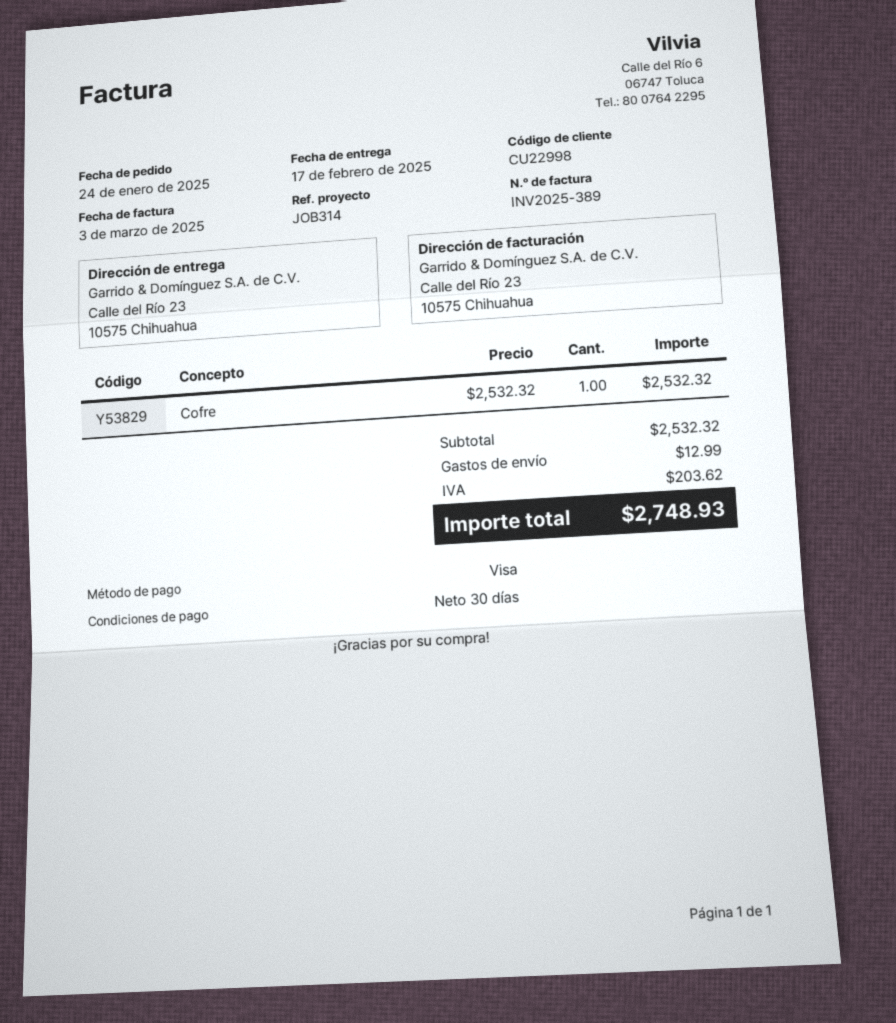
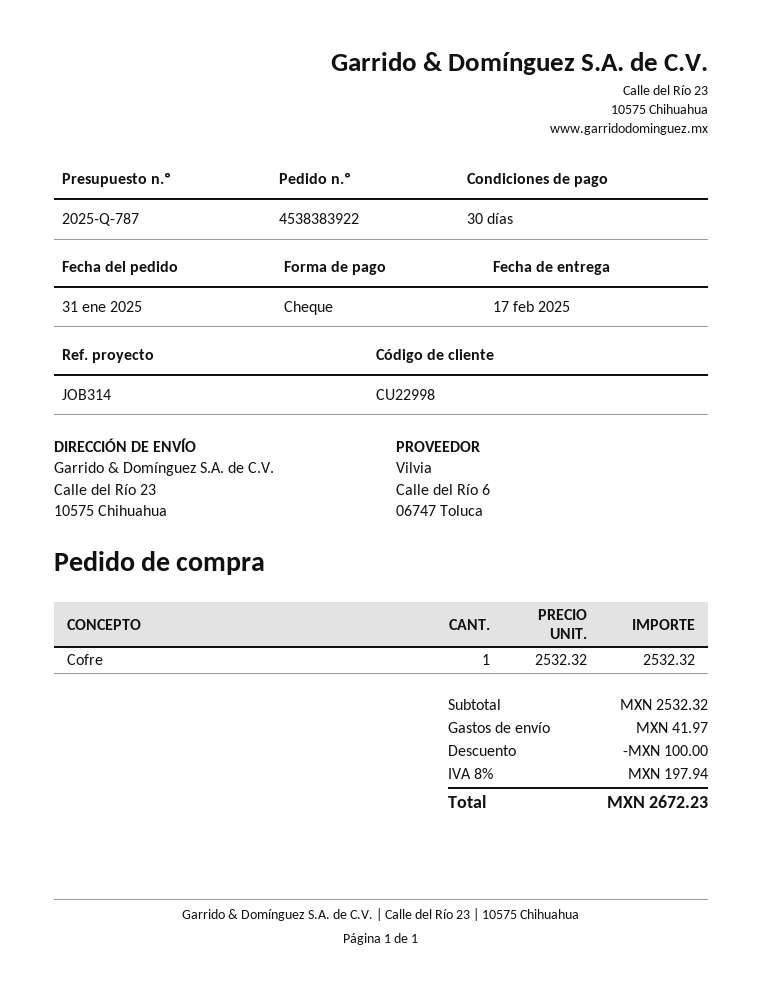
order date: 2025-01-24 -> 2025-01-31
payment method: Visa -> cheque
discount: none -> 100.00
shipping: 12.99 -> 41.97
tax: 203.62 -> 197.94
total: 2748.93 -> 2672.23

